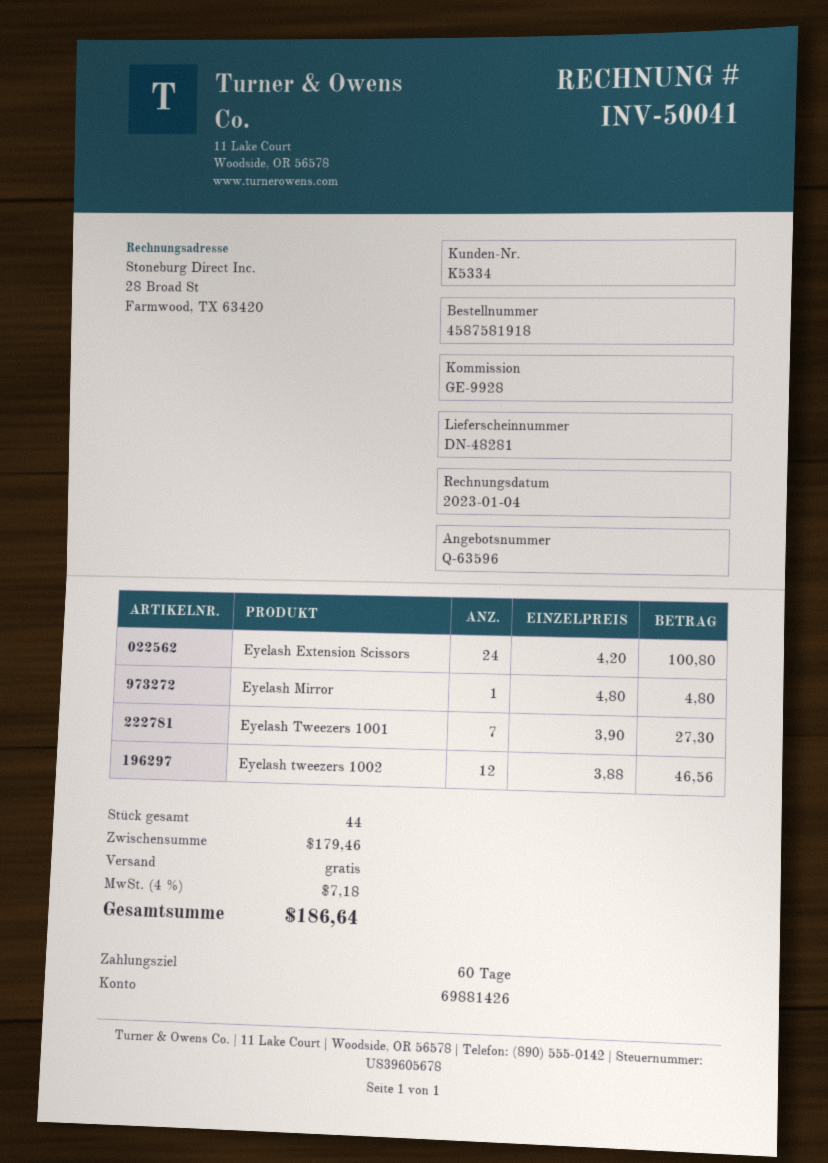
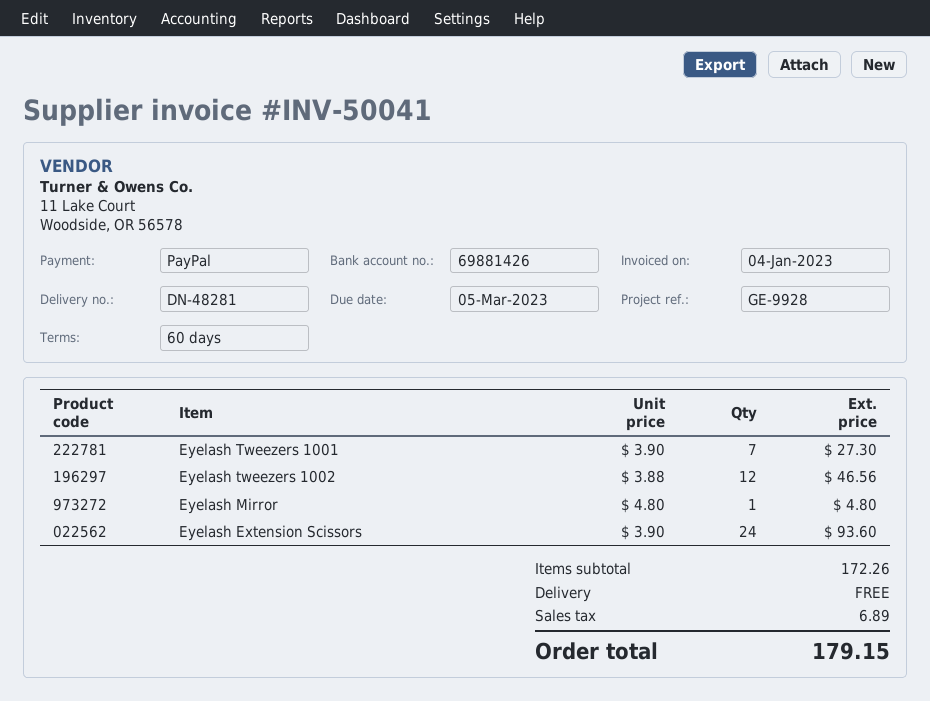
Eyelash Extension Scissors: 24 x 4.20 = 100.80 -> 24 x 3.90 = 93.60
subtotal: 179.46 -> 172.26
tax: 7.18 -> 6.89
total: 186.64 -> 179.15

